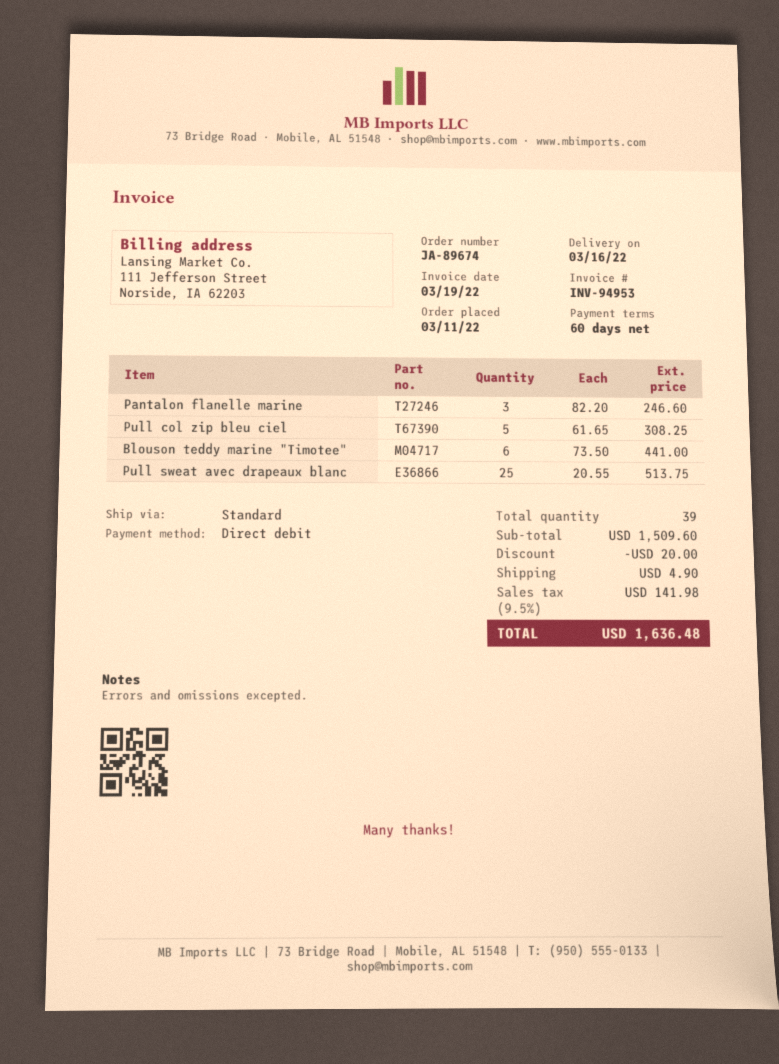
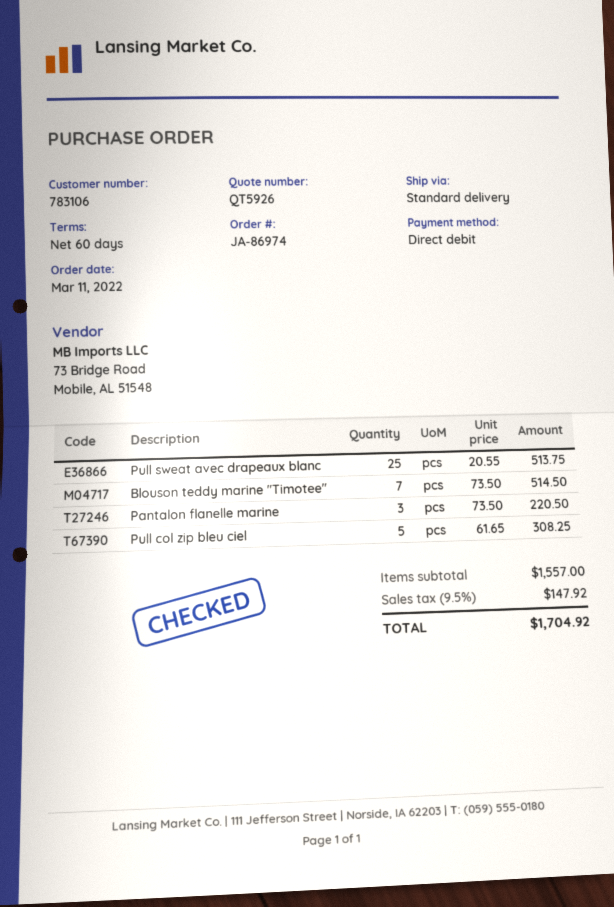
order number: JA-89674 -> JA-86974
Pantalon flanelle marine: 3 x 82.20 = 246.60 -> 3 x 73.50 = 220.50
Blouson teddy marine "Timotee": 6 x 73.50 = 441.00 -> 7 x 73.50 = 514.50
subtotal: 1509.60 -> 1557.00
discount: 20.00 -> none
shipping: 4.90 -> none
tax: 9.5% = 141.98 -> 9.5% = 147.92
total: 1636.48 -> 1704.92

